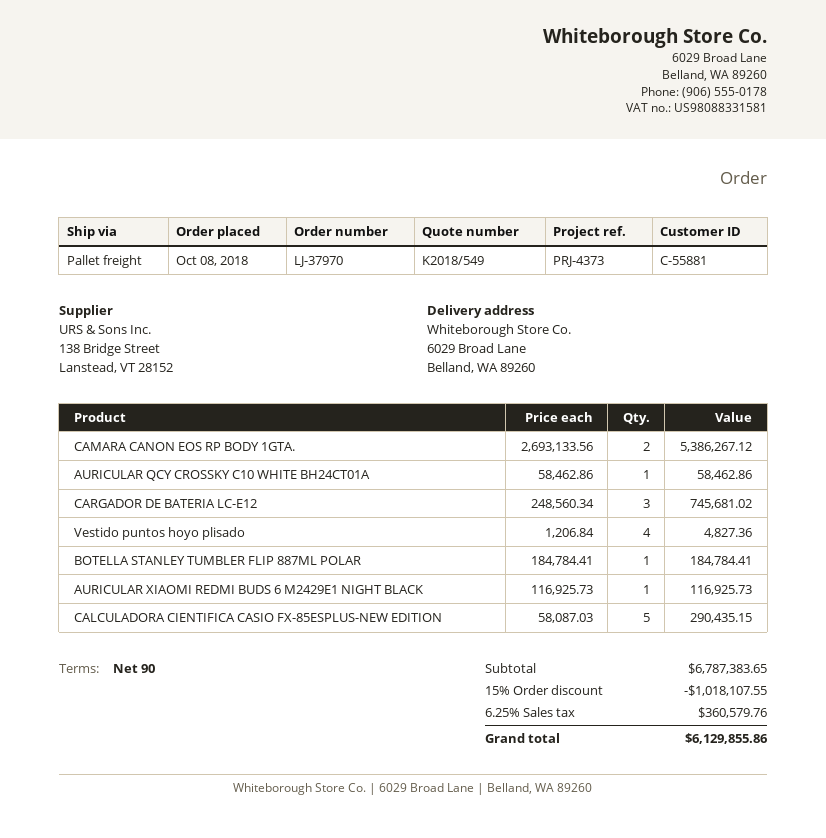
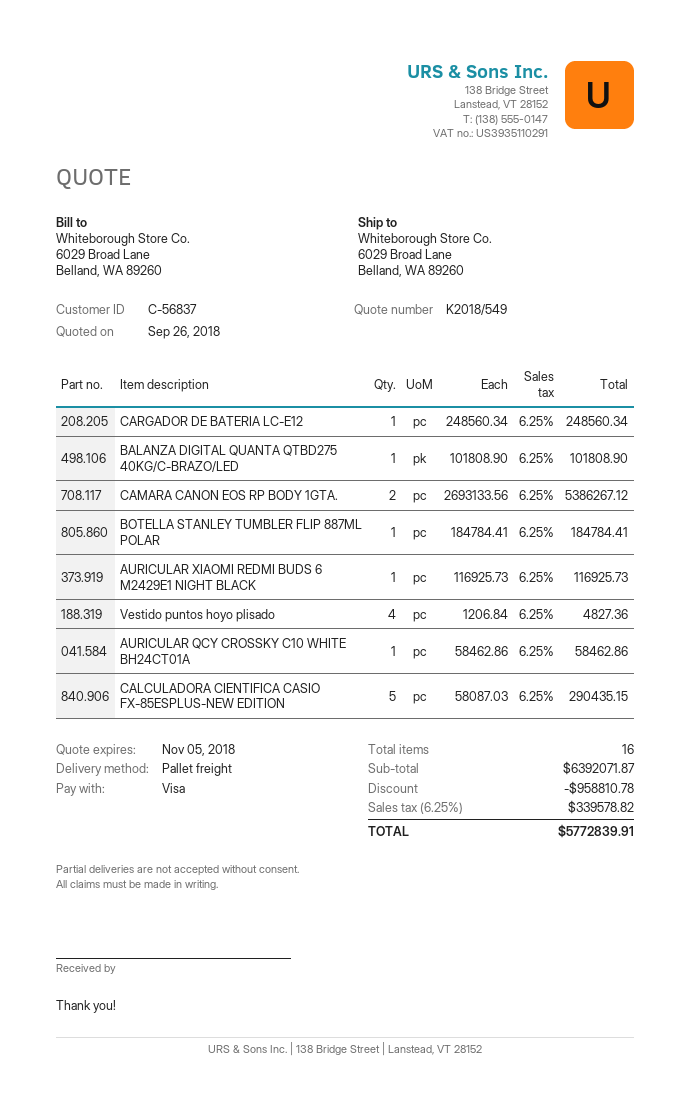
customer number: C-55881 -> C-56837
CARGADOR DE BATERIA LC-E12: 3 x 248560.34 = 745681.02 -> 1 x 248560.34 = 248560.34
BALANZA DIGITAL QUANTA QTBD275 40KG/C-BRAZO/LED: none -> 1 x 101808.90 = 101808.90
subtotal: 6787383.65 -> 6392071.87
discount: 1018107.55 -> 958810.78
tax: 6.25% = 360579.76 -> 6.25% = 339578.82
total: 6129855.86 -> 5772839.91

